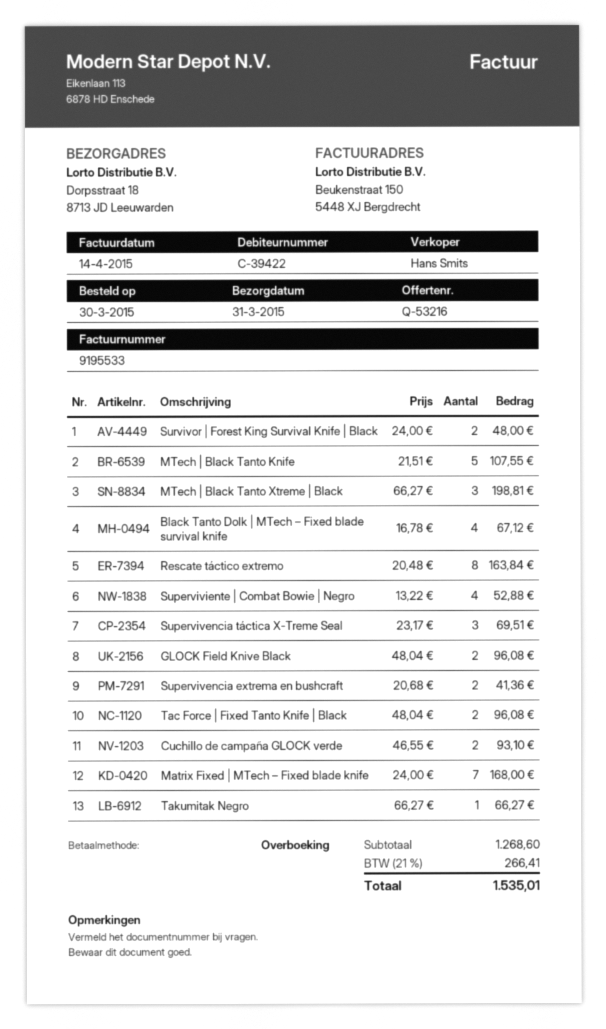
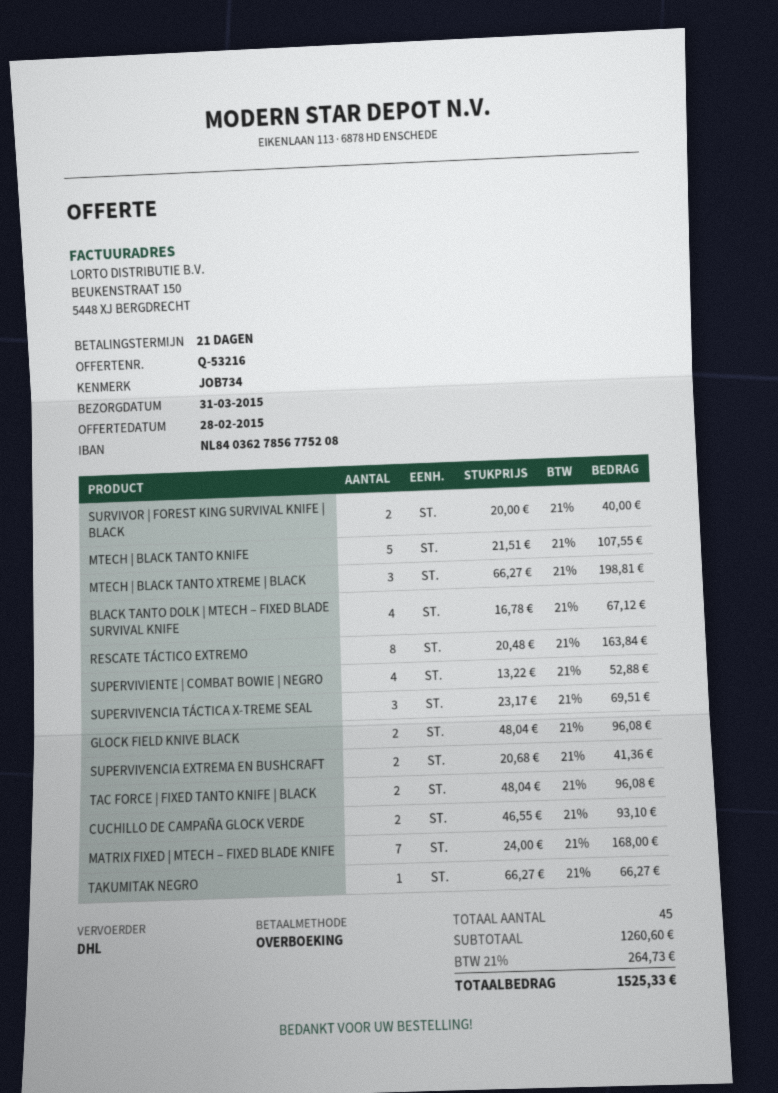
Survivor | Forest King Survival Knife | Black: 2 x 24.00 = 48.00 -> 2 x 20.00 = 40.00
subtotal: 1268.60 -> 1260.60
tax: 21% = 266.41 -> 21% = 264.73
total: 1535.01 -> 1525.33

